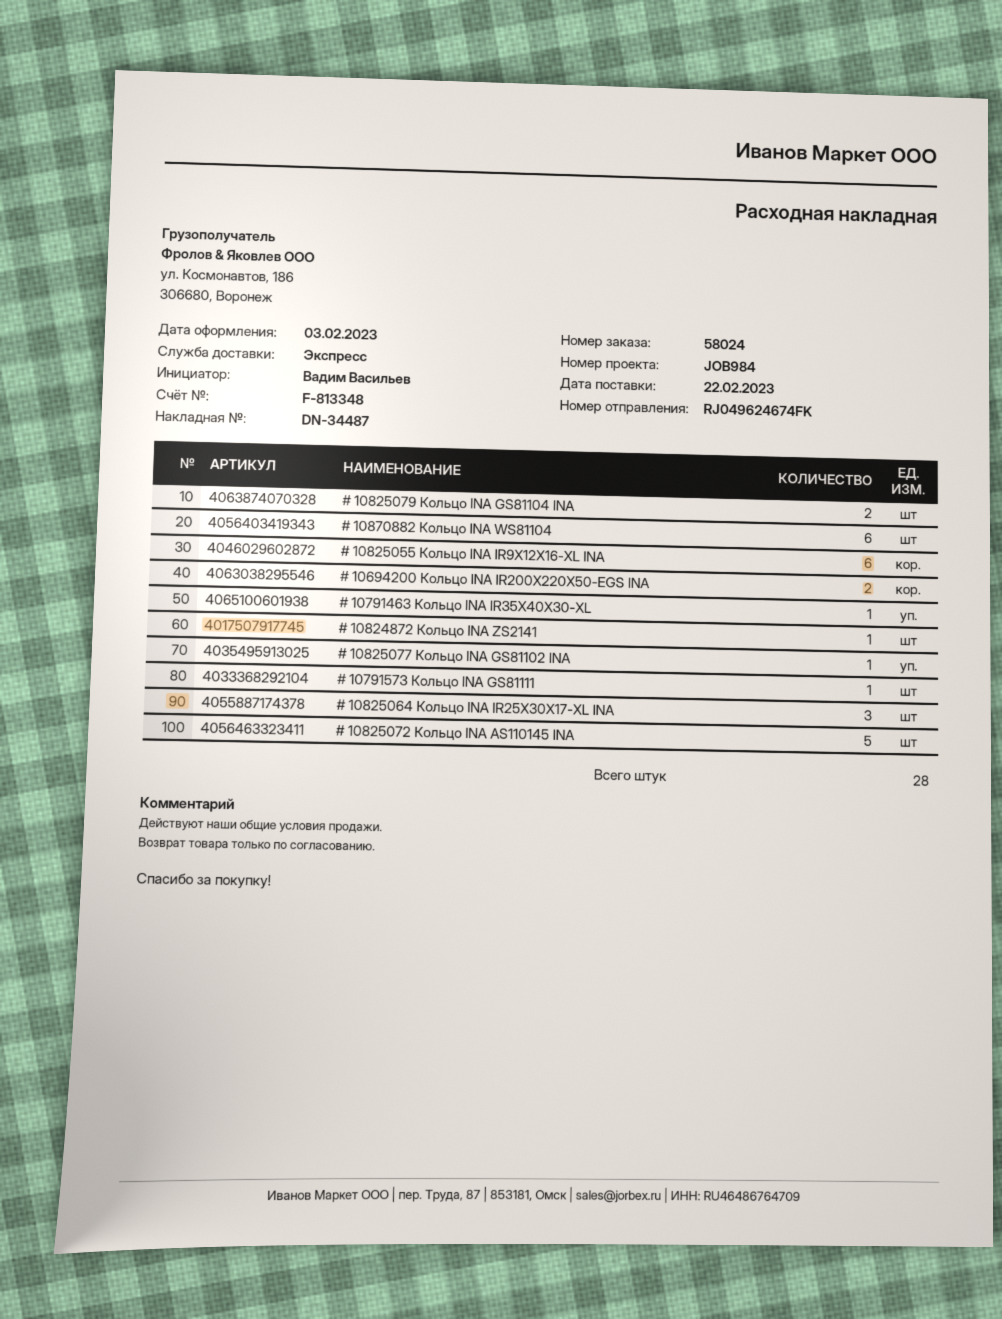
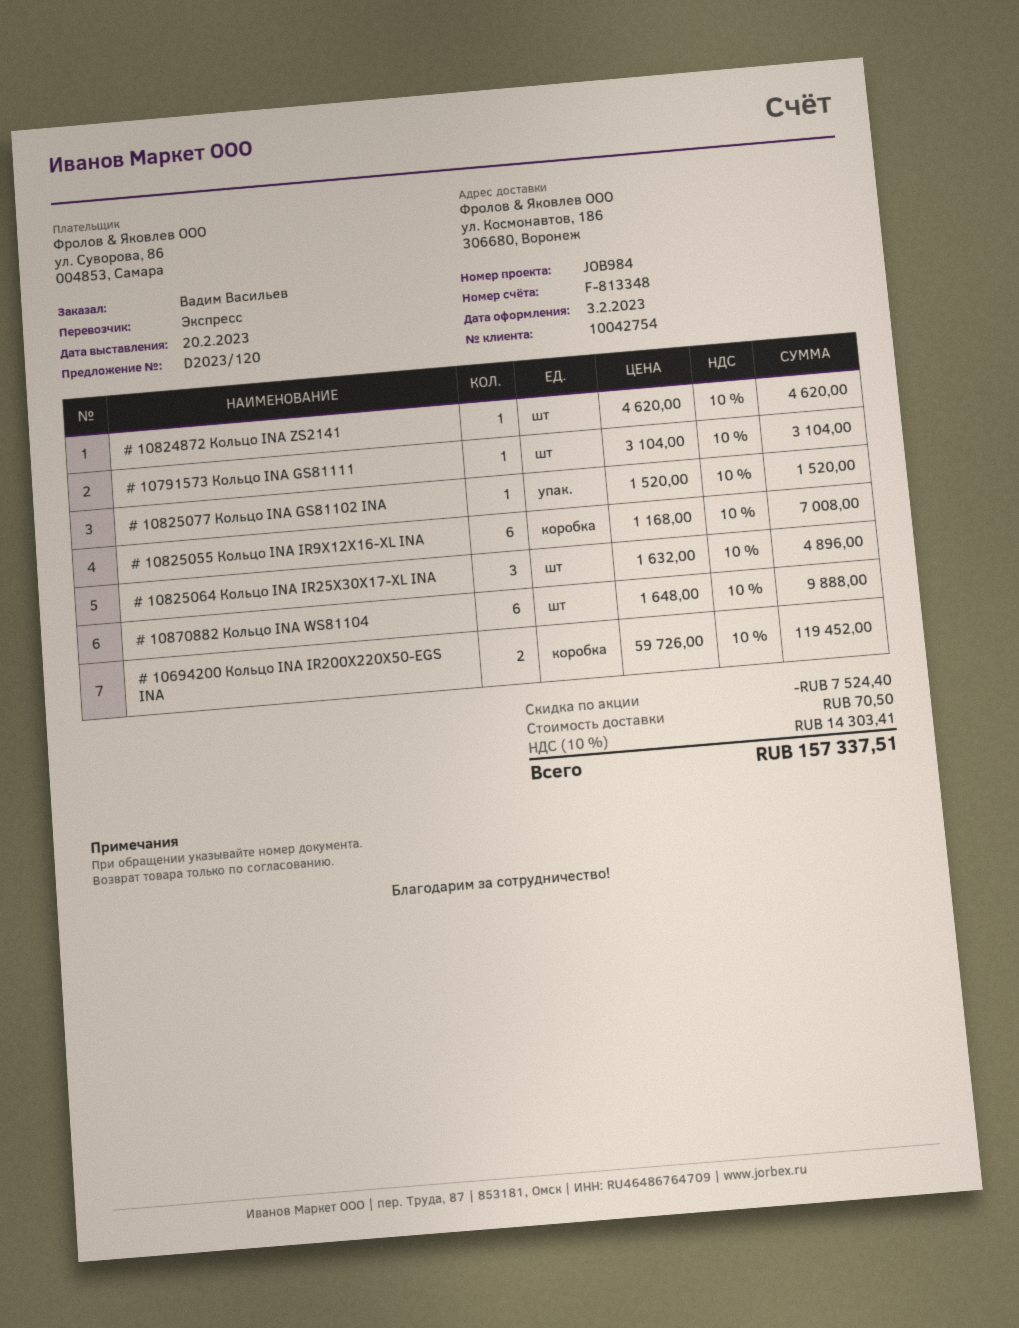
# 10825079 Кольцо INA GS81104 INA: 2 -> none
# 10791463 Кольцо INA IR35X40X30-XL: 1 -> none
# 10825072 Кольцо INA AS110145 INA: 5 -> none

